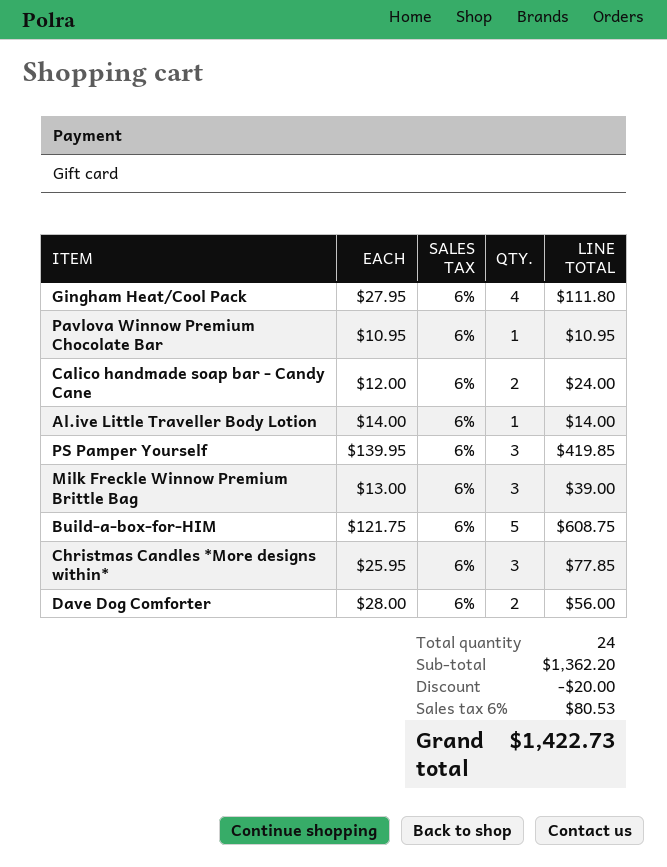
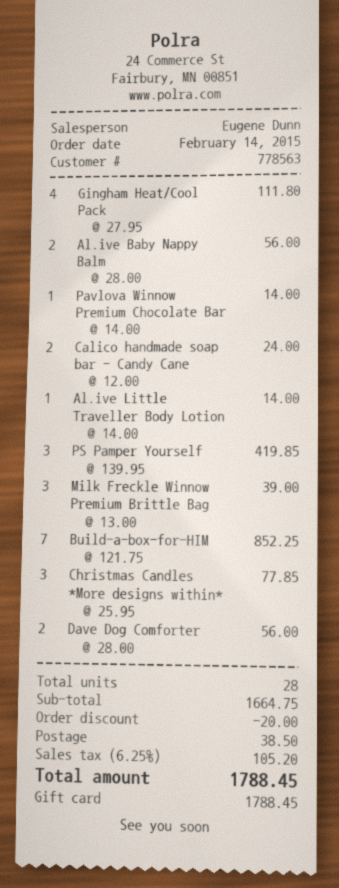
Pavlova Winnow Premium Chocolate Bar: 1 x 10.95 = 10.95 -> 1 x 14.00 = 14.00
Build-a-box-for-HIM: 5 x 121.75 = 608.75 -> 7 x 121.75 = 852.25
Al.ive Baby Nappy Balm: none -> 2 x 28.00 = 56.00
total quantity: 24 -> 28
subtotal: 1362.20 -> 1664.75
shipping: none -> 38.50
tax: 6% = 80.53 -> 6.25% = 105.20
total: 1422.73 -> 1788.45

